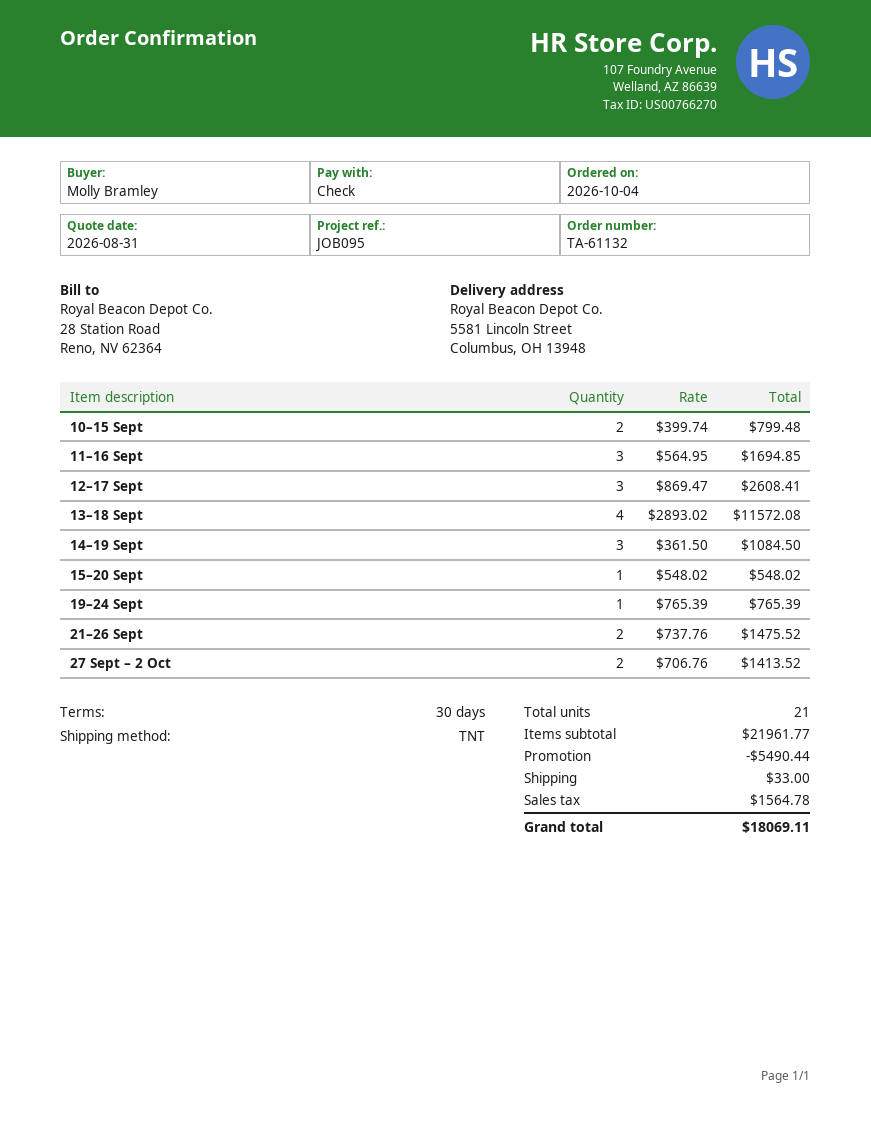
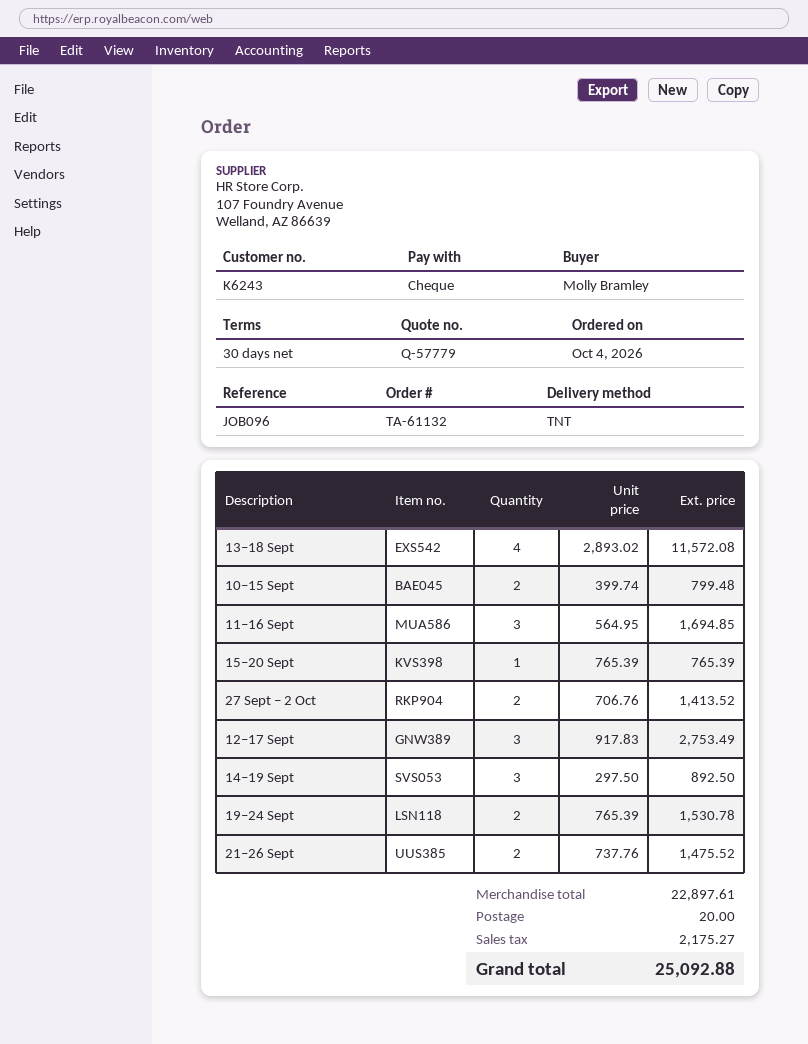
reference: JOB095 -> JOB096
12–17 Sept: 3 x 869.47 = 2608.41 -> 3 x 917.83 = 2753.49
14–19 Sept: 3 x 361.50 = 1084.50 -> 3 x 297.50 = 892.50
15–20 Sept: 1 x 548.02 = 548.02 -> 1 x 765.39 = 765.39
19–24 Sept: 1 x 765.39 = 765.39 -> 2 x 765.39 = 1530.78
subtotal: 21961.77 -> 22897.61
discount: 5490.44 -> none
shipping: 33.00 -> 20.00
tax: 1564.78 -> 2175.27
total: 18069.11 -> 25092.88

